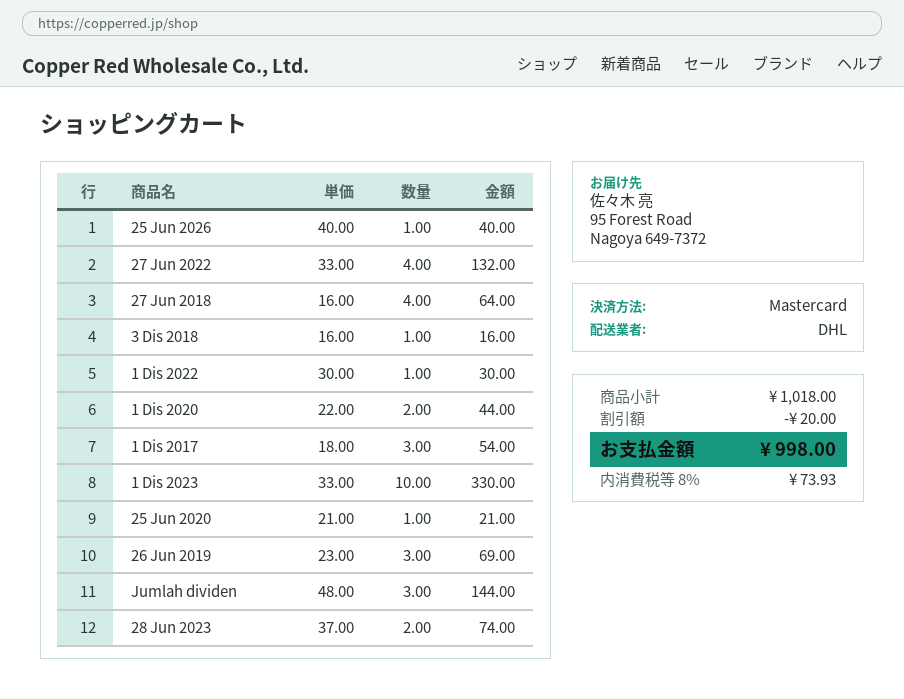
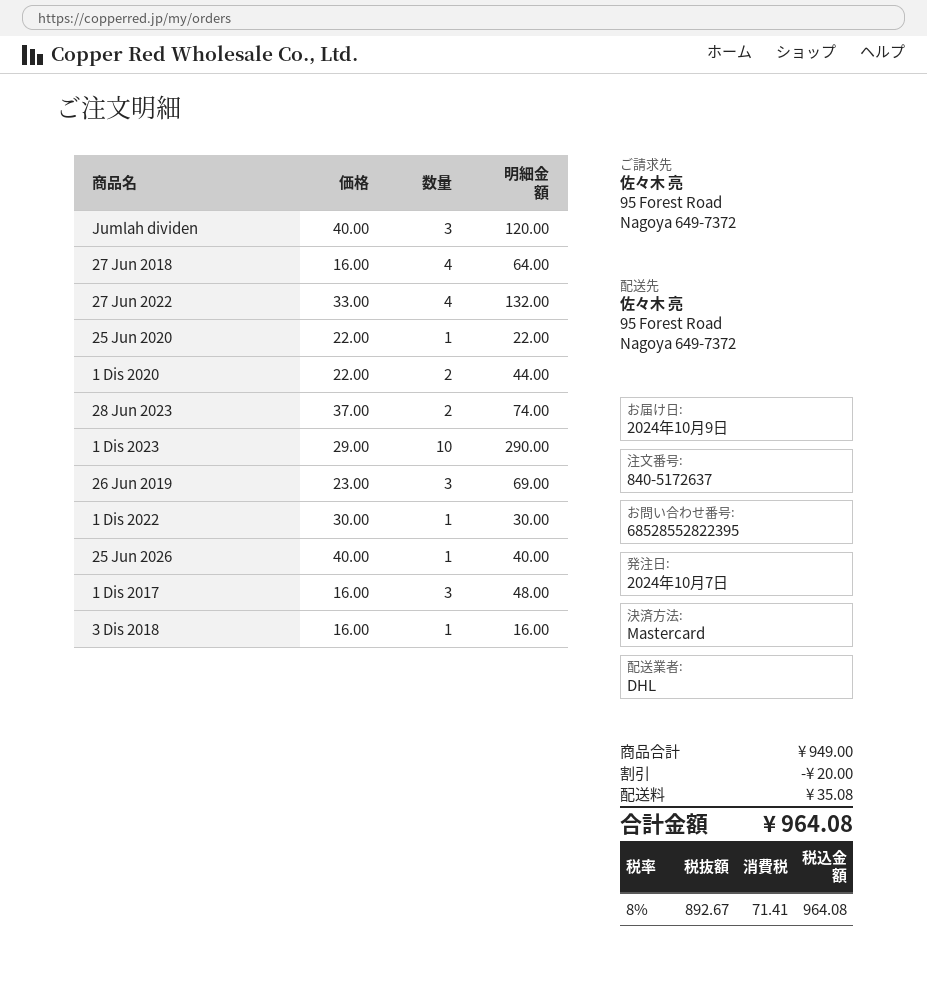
1 Dis 2017: 3 x 18.00 = 54.00 -> 3 x 16.00 = 48.00
1 Dis 2023: 10 x 33.00 = 330.00 -> 10 x 29.00 = 290.00
25 Jun 2020: 1 x 21.00 = 21.00 -> 1 x 22.00 = 22.00
Jumlah dividen: 3 x 48.00 = 144.00 -> 3 x 40.00 = 120.00
subtotal: 1018.00 -> 949.00
shipping: none -> 35.08
tax: 8% = 73.93 -> 8% = 71.41
total: 998.00 -> 964.08

